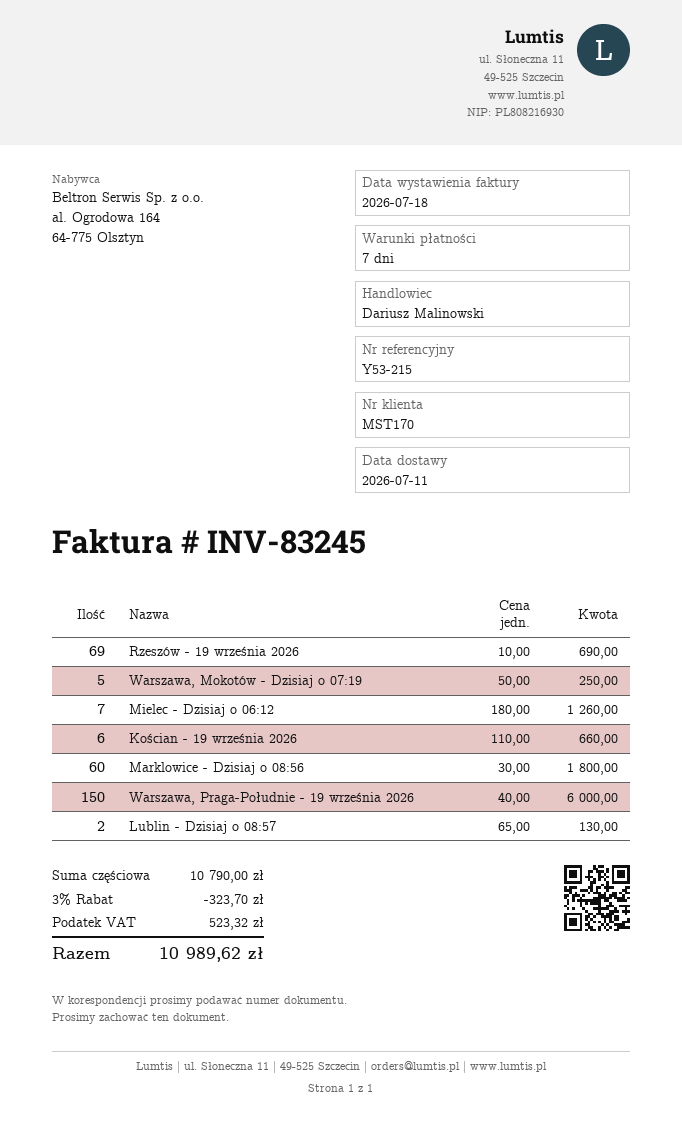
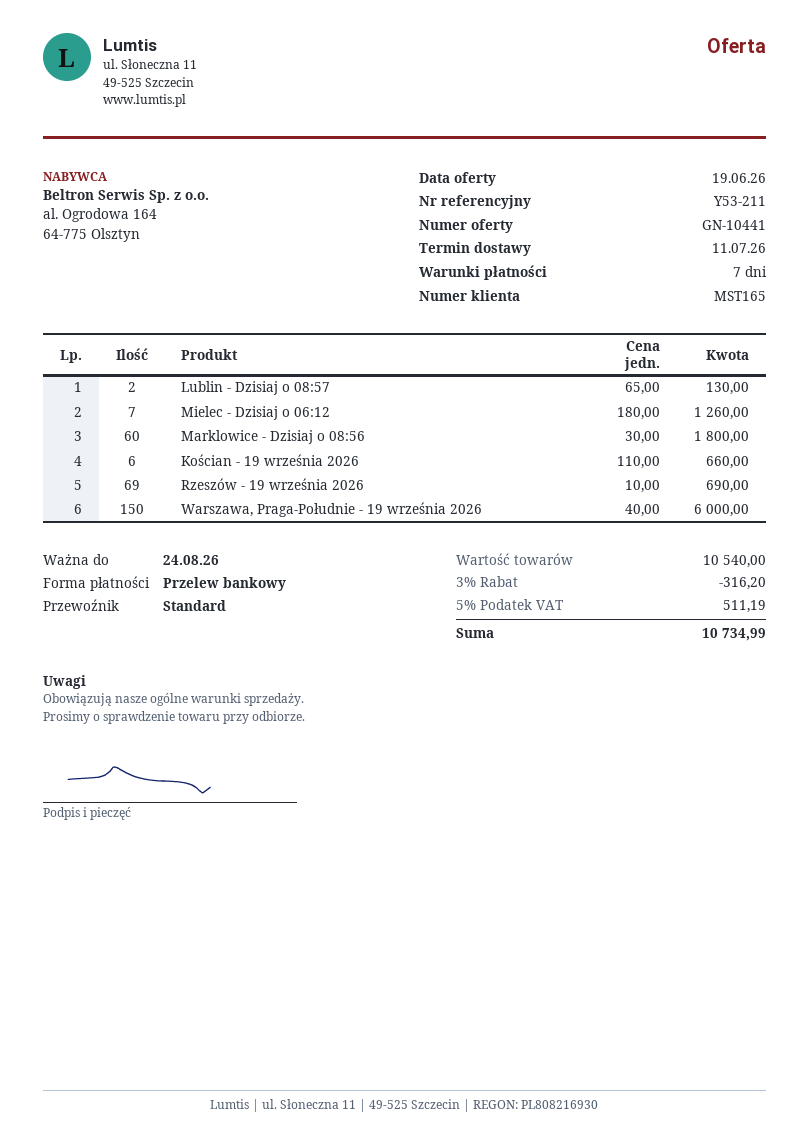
customer number: MST170 -> MST165
reference: Y53-215 -> Y53-211
Warszawa, Mokotów - Dzisiaj o 07:19: 5 x 50.00 = 250.00 -> none
subtotal: 10790.00 -> 10540.00
discount: 3% = 323.70 -> 3% = 316.20
tax: 523.32 -> 511.19
total: 10989.62 -> 10734.99

